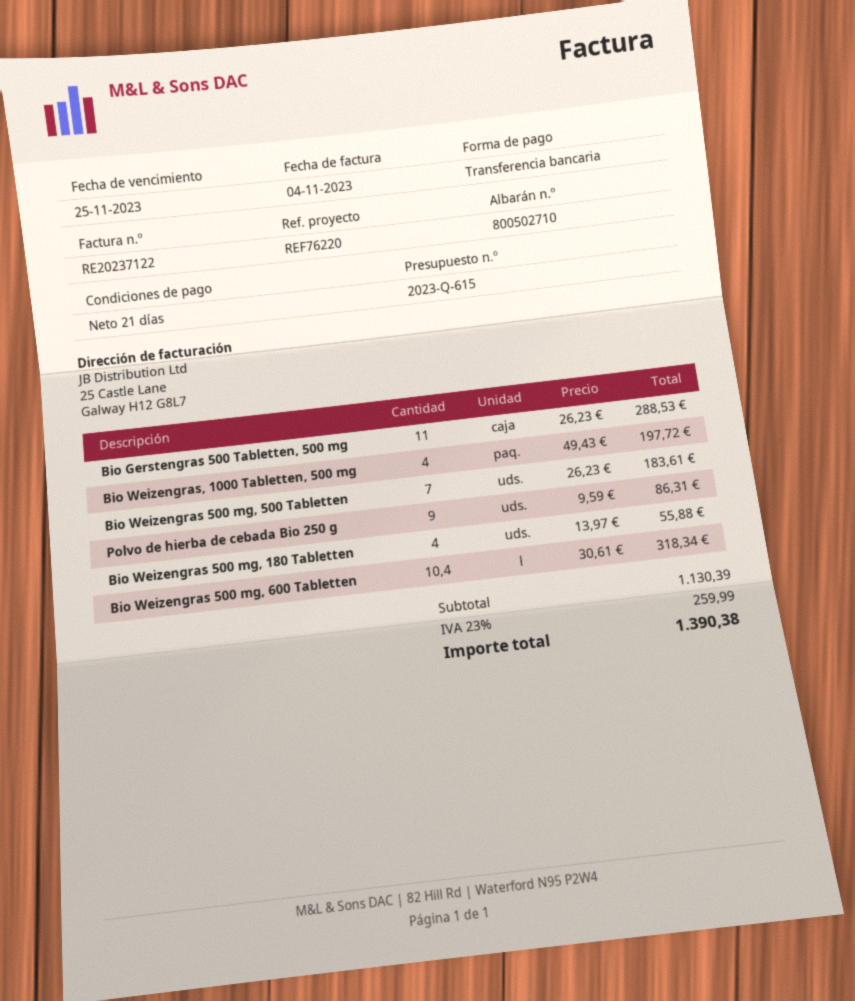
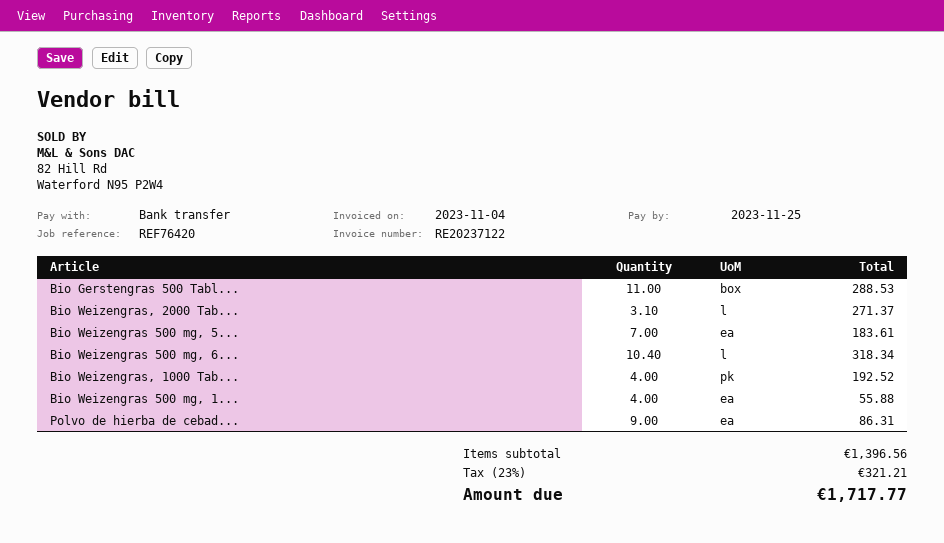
reference: REF76220 -> REF76420
Bio Weizengras, 1000 Tabletten, 500 mg: 4 for 197.72 -> 4 for 192.52
Bio Weizengras, 2000 Tab...: none -> 3.1 for 271.37
subtotal: 1130.39 -> 1396.56
tax: 23% = 259.99 -> 23% = 321.21
total: 1390.38 -> 1717.77

